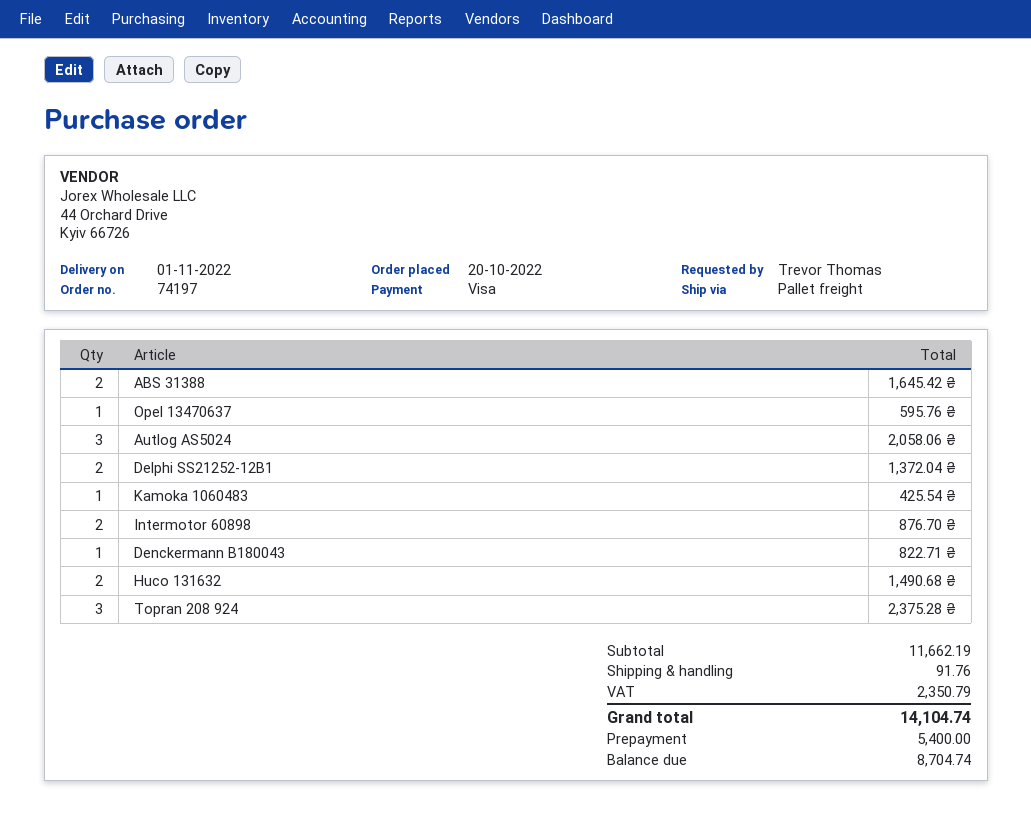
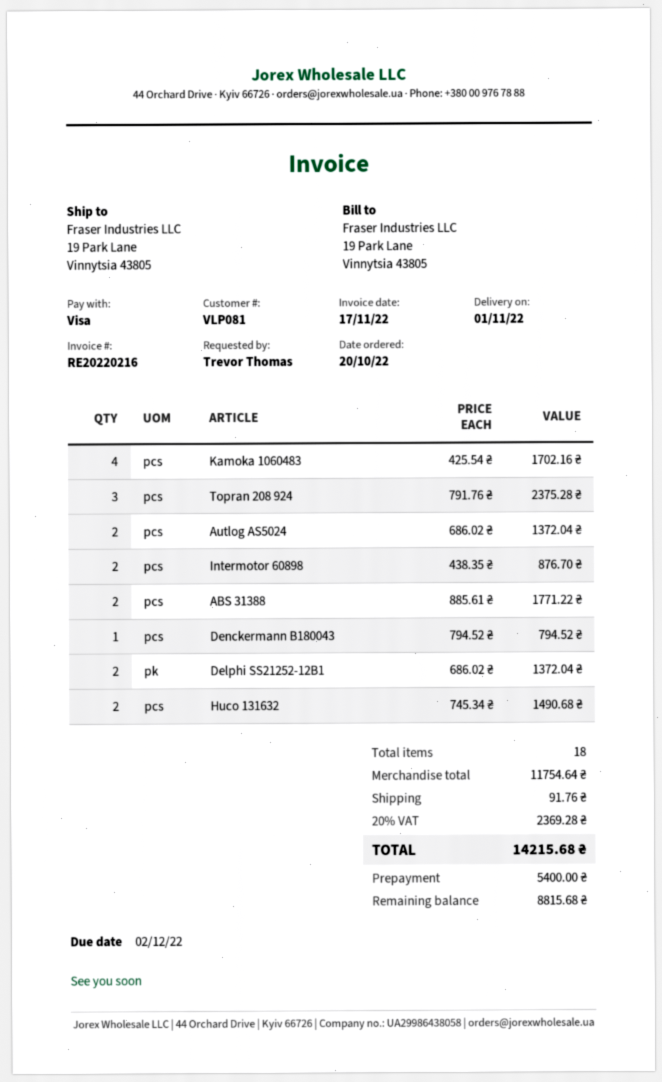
ABS 31388: 2 for 1645.42 -> 2 for 1771.22
Opel 13470637: 1 for 595.76 -> none
Autlog AS5024: 3 for 2058.06 -> 2 for 1372.04
Kamoka 1060483: 1 for 425.54 -> 4 for 1702.16
Denckermann B180043: 1 for 822.71 -> 1 for 794.52
subtotal: 11662.19 -> 11754.64
tax: 2350.79 -> 2369.28
total: 14104.74 -> 14215.68
balance: 8704.74 -> 8815.68

